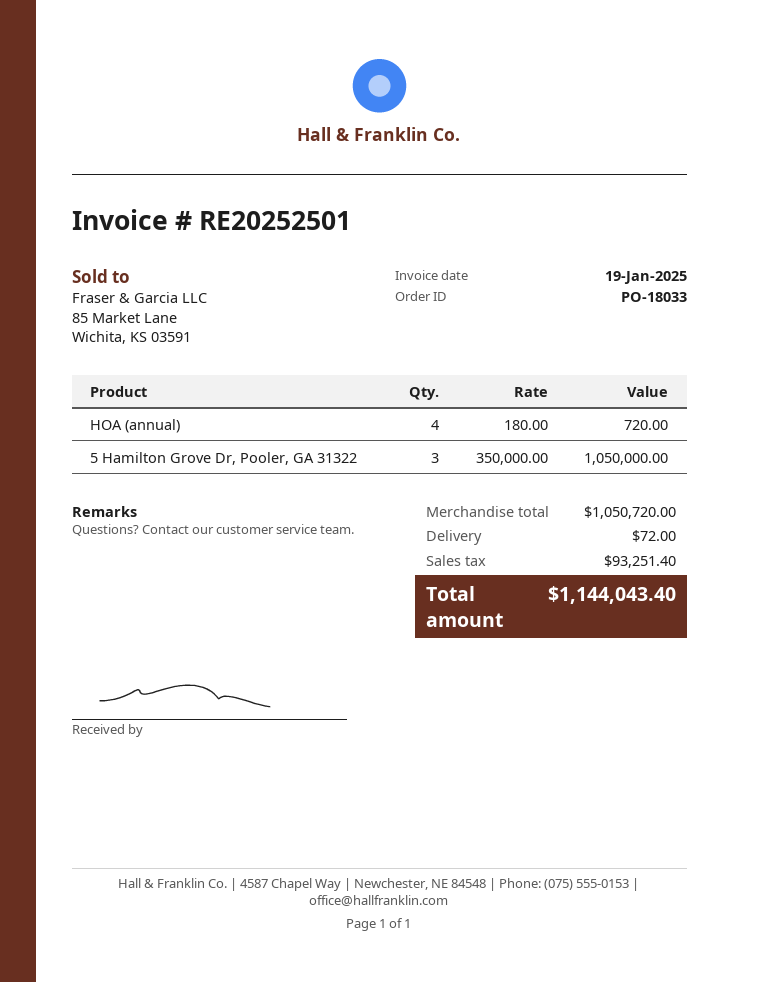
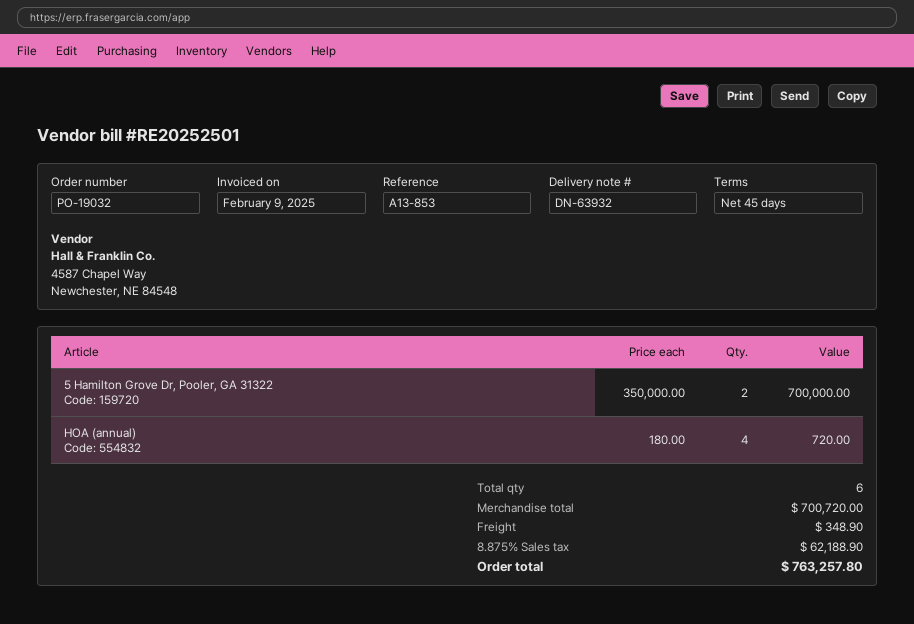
order number: PO-18033 -> PO-19032
invoice date: 2025-01-19 -> 2025-02-09
5 Hamilton Grove Dr, Pooler, GA 31322: 3 x 350000.00 = 1050000.00 -> 2 x 350000.00 = 700000.00
subtotal: 1050720.00 -> 700720.00
shipping: 72.00 -> 348.90
tax: 93251.40 -> 62188.90
total: 1144043.40 -> 763257.80

